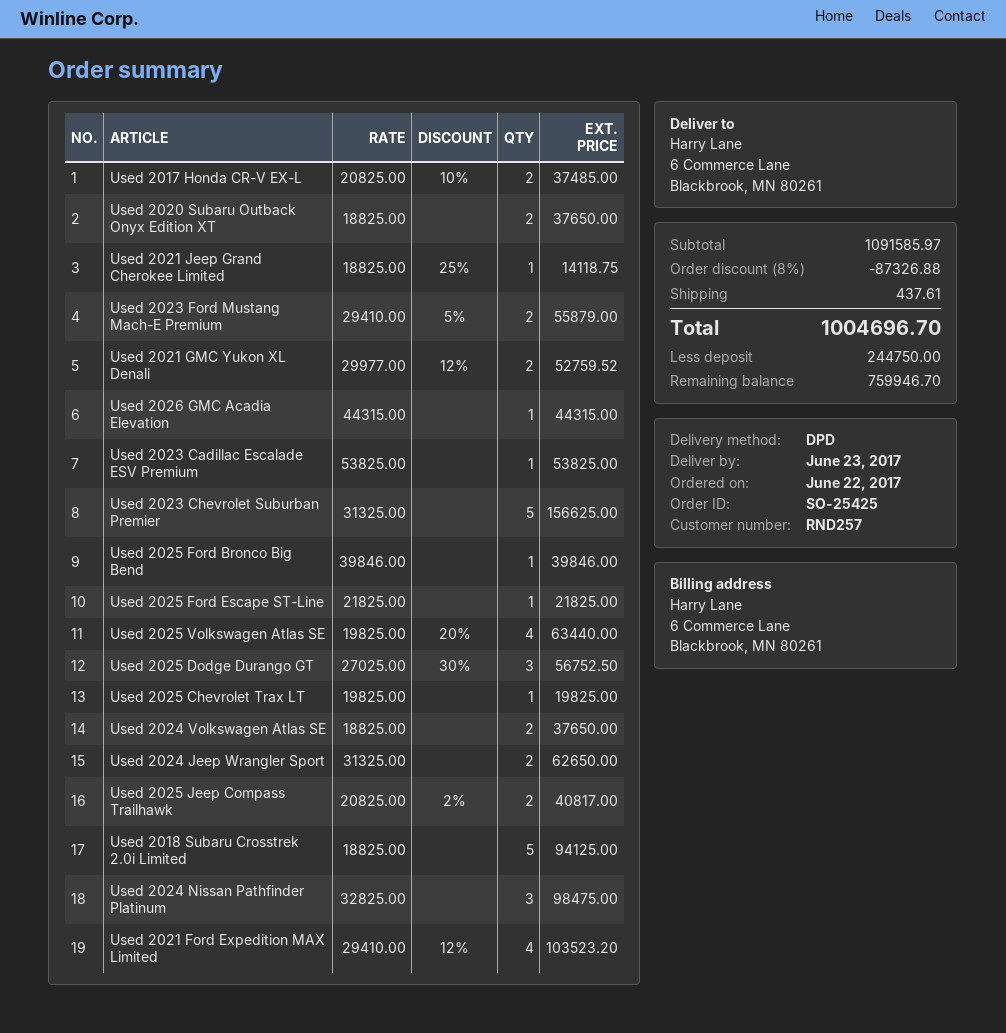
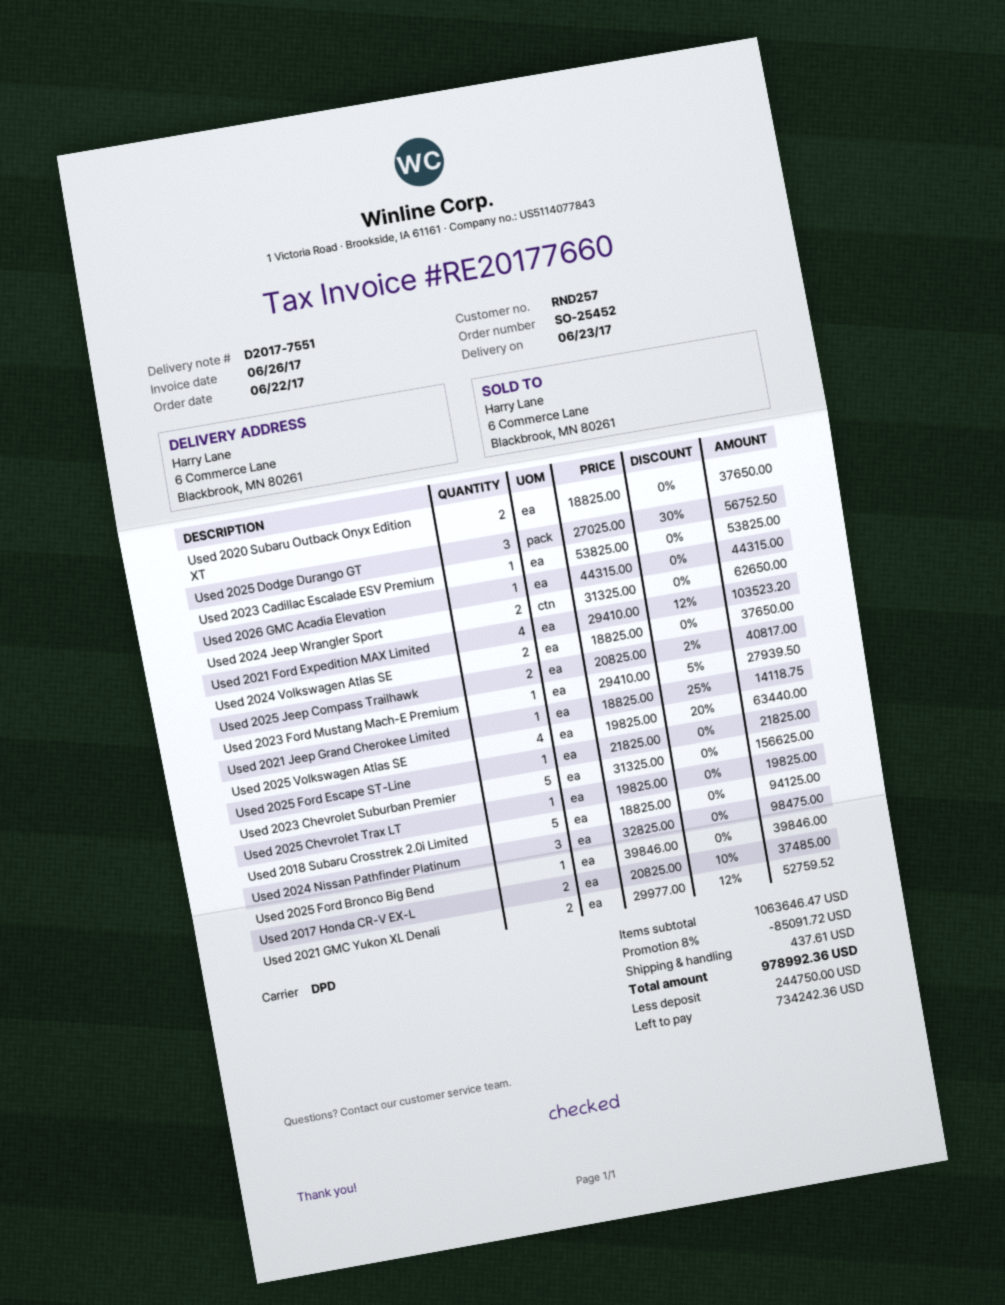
order number: SO-25425 -> SO-25452
Used 2023 Ford Mustang Mach-E Premium: 2 x 29410.00 - 5% = 55879.00 -> 1 x 29410.00 - 5% = 27939.50
subtotal: 1091585.97 -> 1063646.47
discount: 8% = 87326.88 -> 8% = 85091.72
total: 1004696.70 -> 978992.36
balance: 759946.70 -> 734242.36

